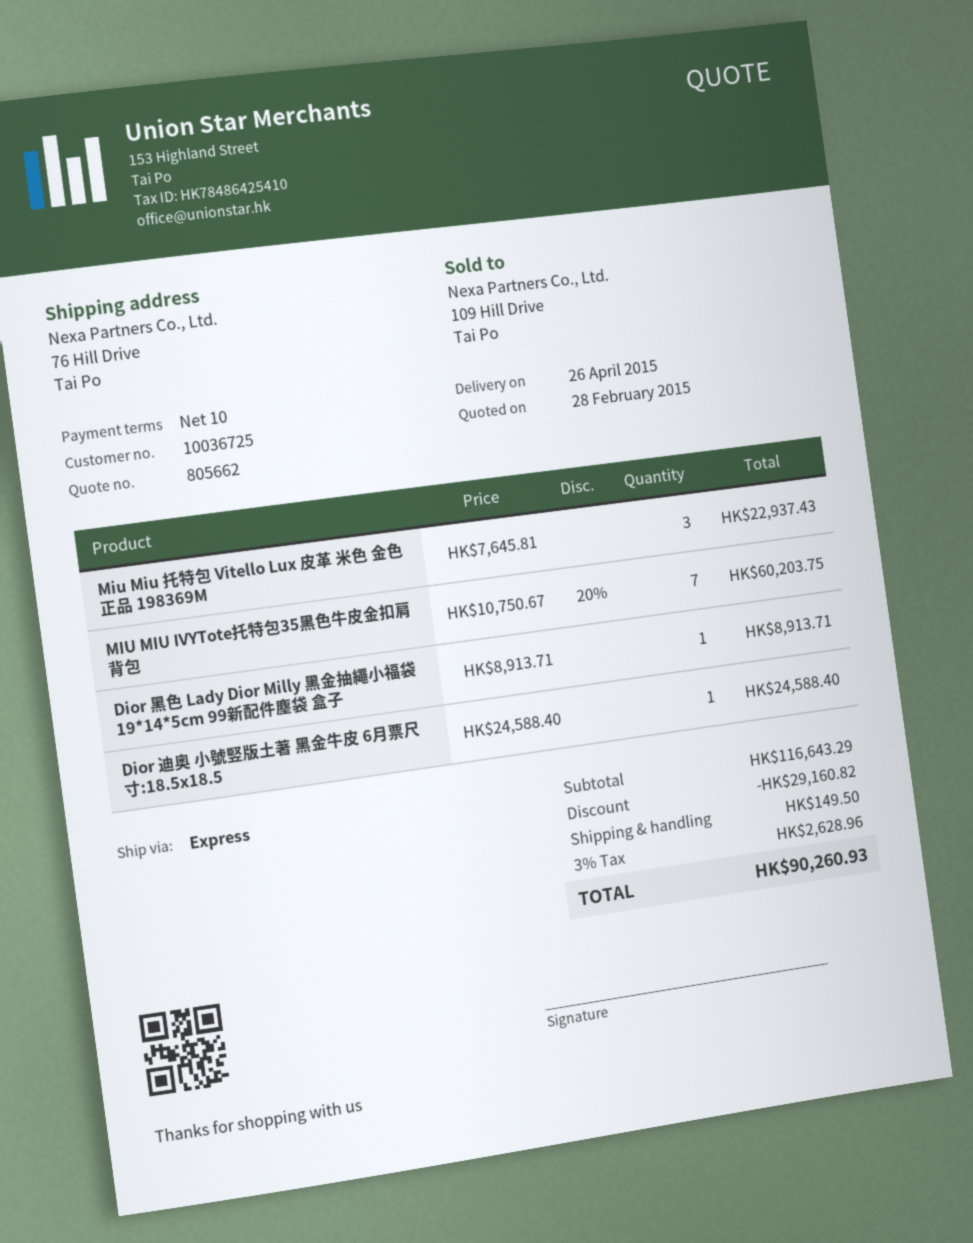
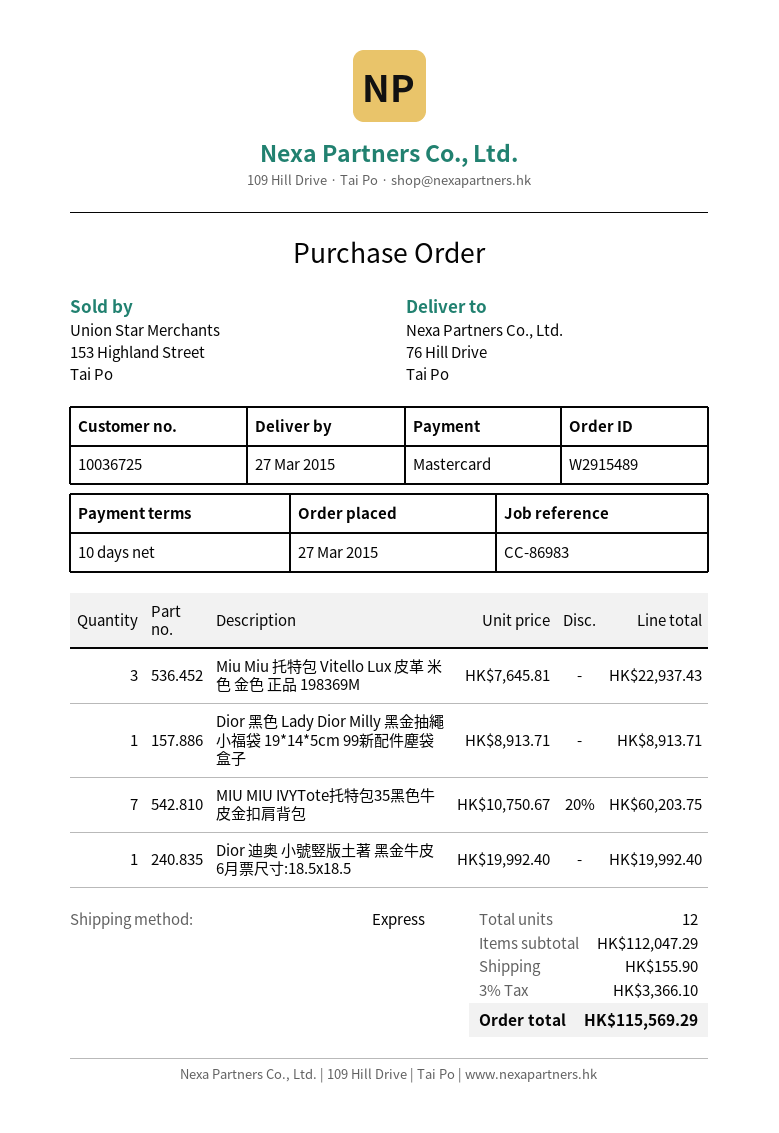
delivery date: 2015-04-26 -> 2015-03-27
Dior 迪奥 小號竪版土著 黑金牛皮 6月票尺寸:18.5x18.5: 1 x 24588.40 = 24588.40 -> 1 x 19992.40 = 19992.40
subtotal: 116643.29 -> 112047.29
discount: 29160.82 -> none
shipping: 149.50 -> 155.90
tax: 3% = 2628.96 -> 3% = 3366.10
total: 90260.93 -> 115569.29

